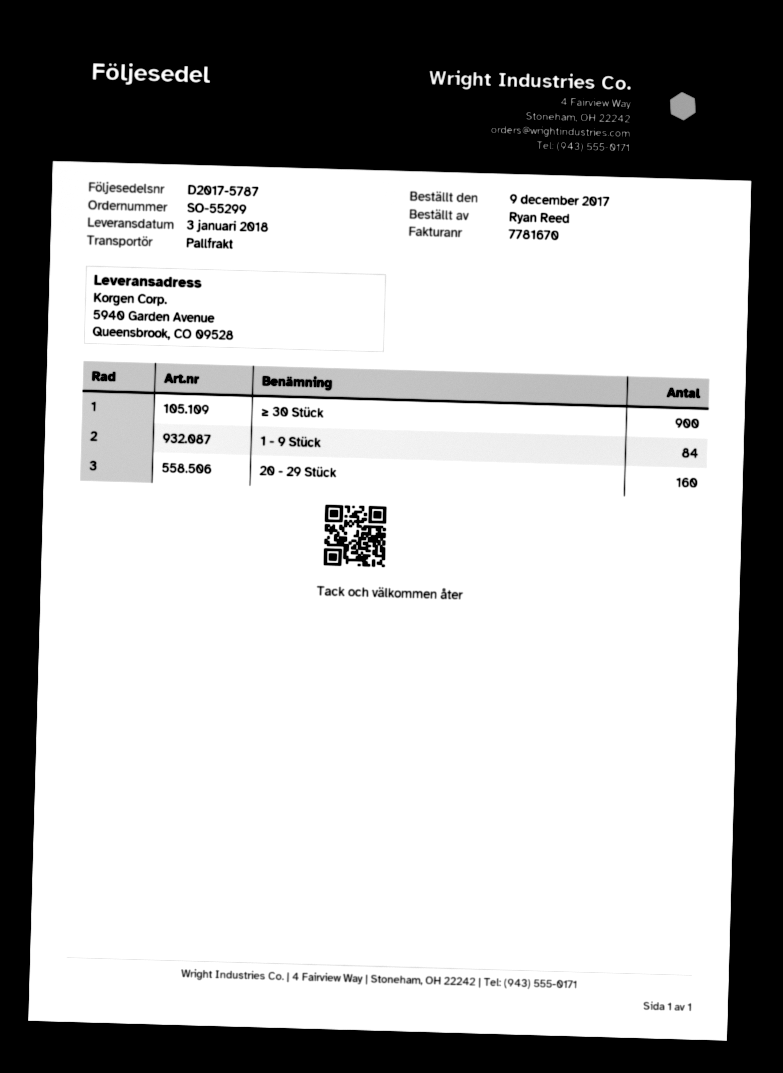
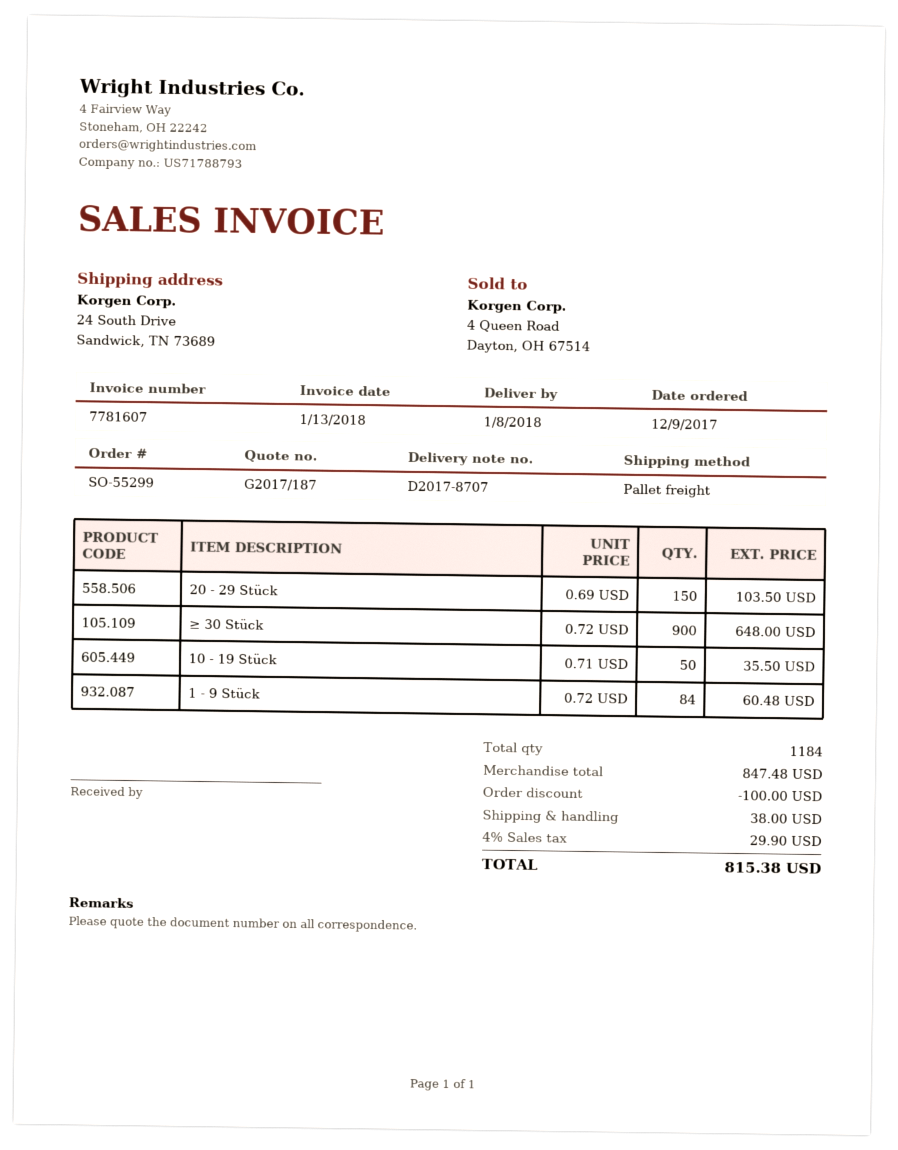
delivery note number: D2017-5787 -> D2017-8707
delivery date: 2018-01-03 -> 2018-01-08
invoice number: 7781670 -> 7781607
ship to: 5940 Garden Avenue, Queensbrook, CO 09528 -> 24 South Drive, Sandwick, TN 73689
20 - 29 Stück: 160 -> 150
10 - 19 Stück: none -> 50

